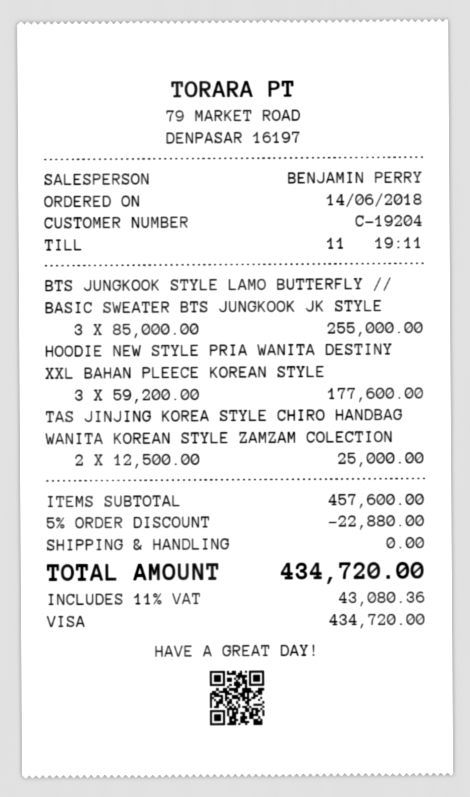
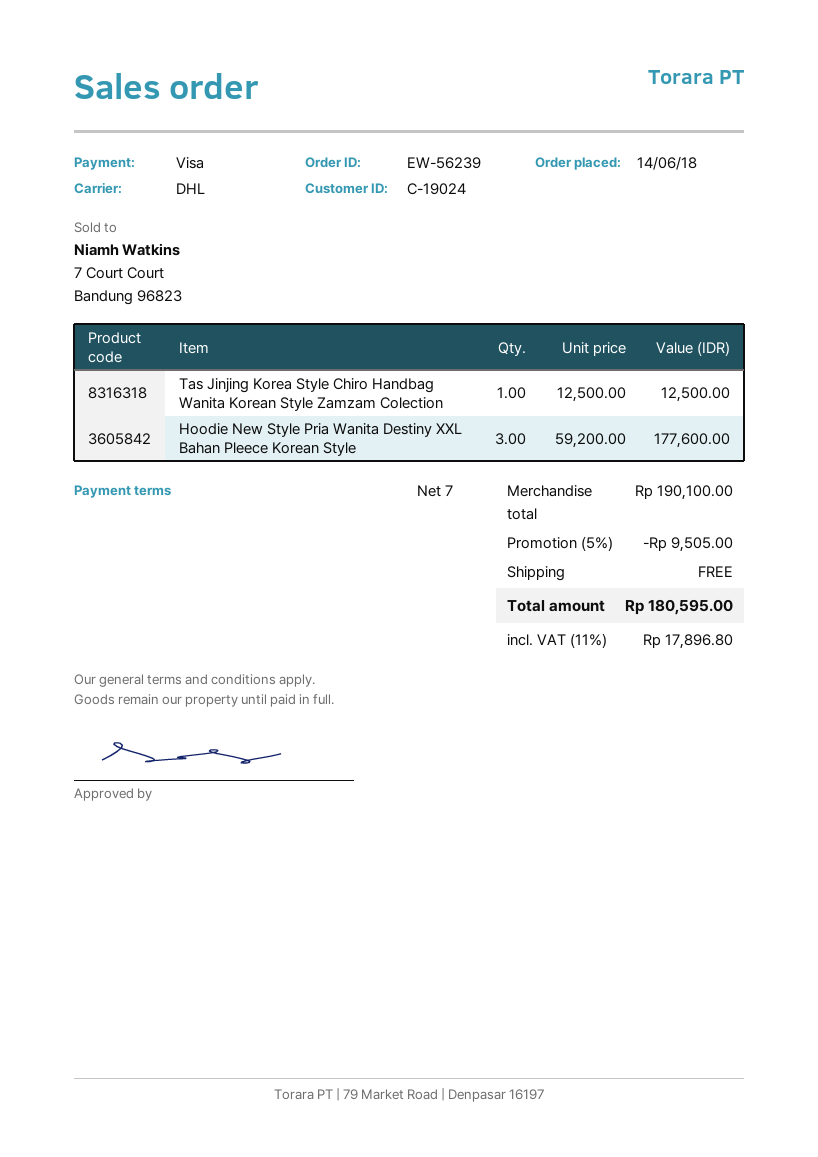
customer number: C-19204 -> C-19024
BTS JUNGKOOK STYLE LAMO BUTTERFLY // BASIC SWEATER BTS JUNGKOOK JK STYLE: 3 x 85000.00 = 255000.00 -> none
TAS JINJING KOREA STYLE CHIRO HANDBAG WANITA KOREAN STYLE ZAMZAM COLECTION: 2 x 12500.00 = 25000.00 -> 1 x 12500.00 = 12500.00
subtotal: 457600.00 -> 190100.00
discount: 5% = 22880.00 -> 5% = 9505.00
tax: 11% = 43080.36 -> 11% = 17896.80
total: 434720.00 -> 180595.00

